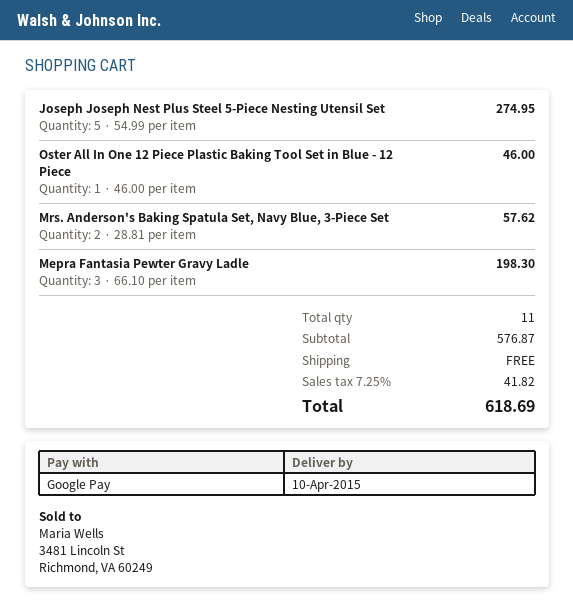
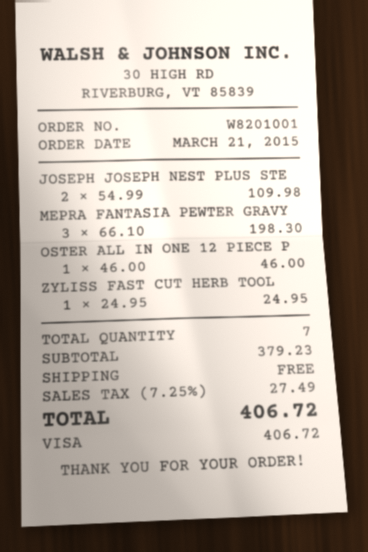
payment method: Google Pay -> Visa
Joseph Joseph Nest Plus Steel 5-Piece Nesting Utensil Set: 5 x 54.99 = 274.95 -> 2 x 54.99 = 109.98
Mrs. Anderson's Baking Spatula Set, Navy Blue, 3-Piece Set: 2 x 28.81 = 57.62 -> none
ZYLISS FAST CUT HERB TOOL: none -> 1 x 24.95 = 24.95
total quantity: 11 -> 7
subtotal: 576.87 -> 379.23
tax: 7.25% = 41.82 -> 7.25% = 27.49
total: 618.69 -> 406.72

